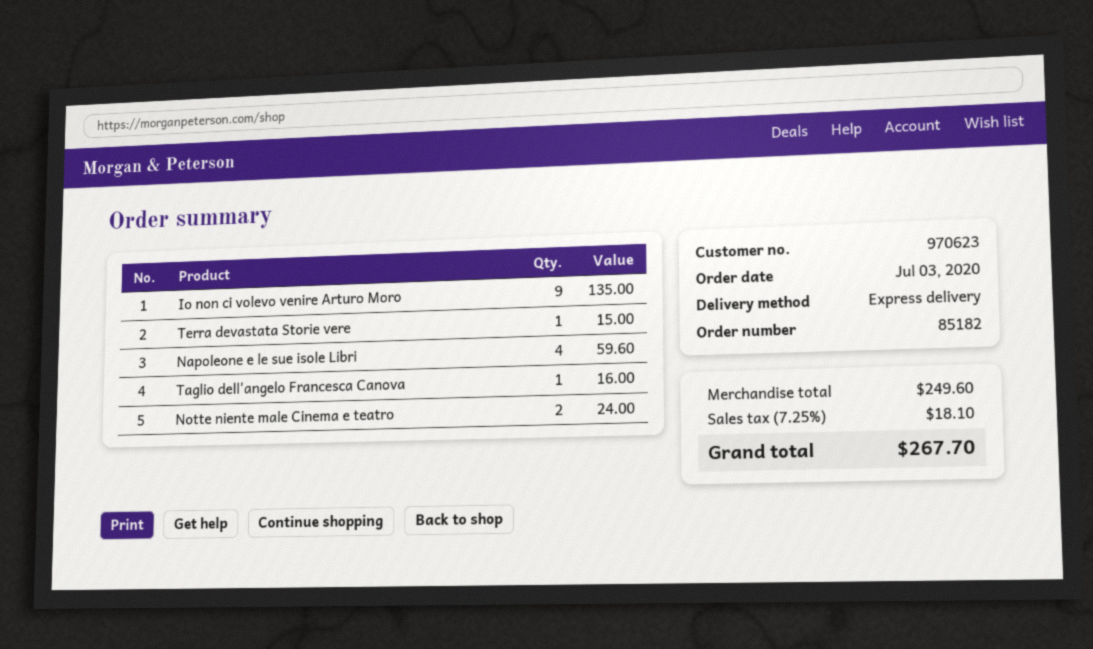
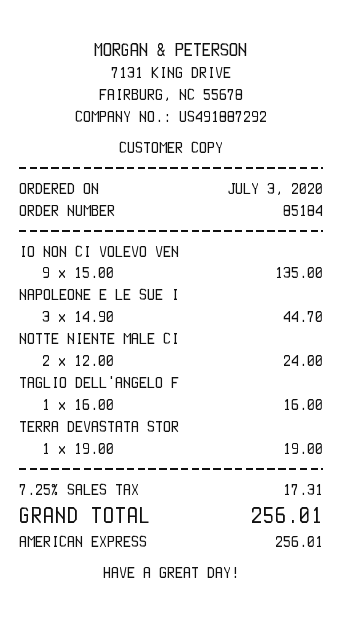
order number: 85182 -> 85184
Terra devastata Storie vere: 1 for 15.00 -> 1 for 19.00
Napoleone e le sue isole Libri: 4 for 59.60 -> 3 for 44.70
tax: 7.25% = 18.10 -> 7.25% = 17.31
total: 267.70 -> 256.01

